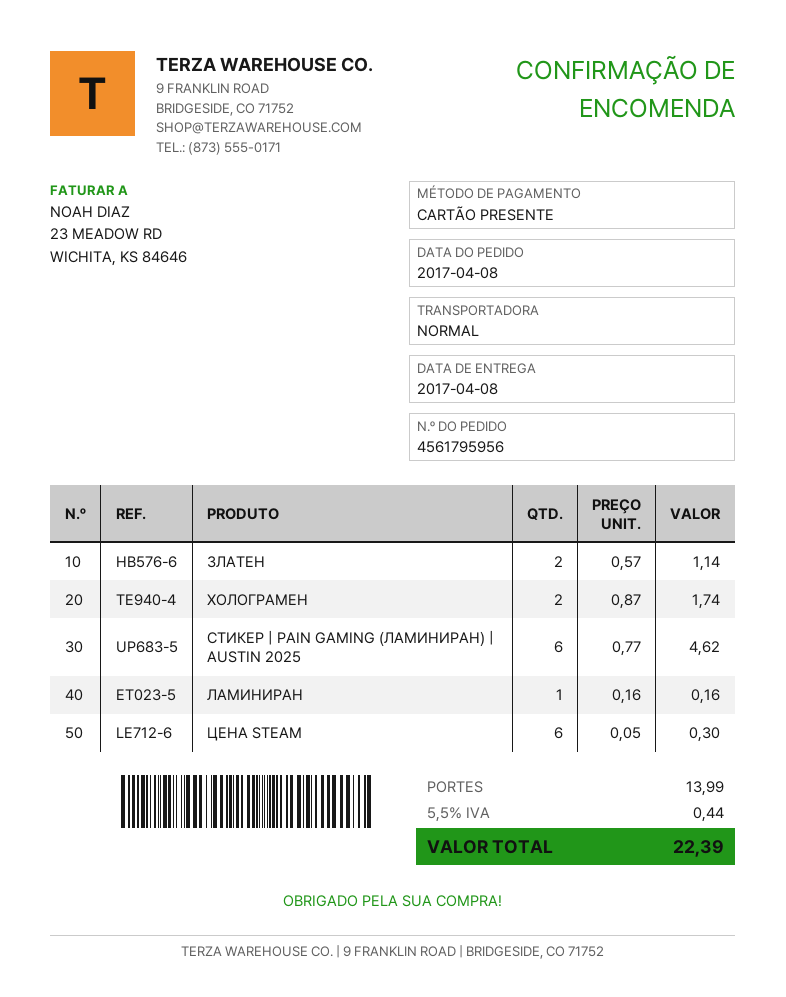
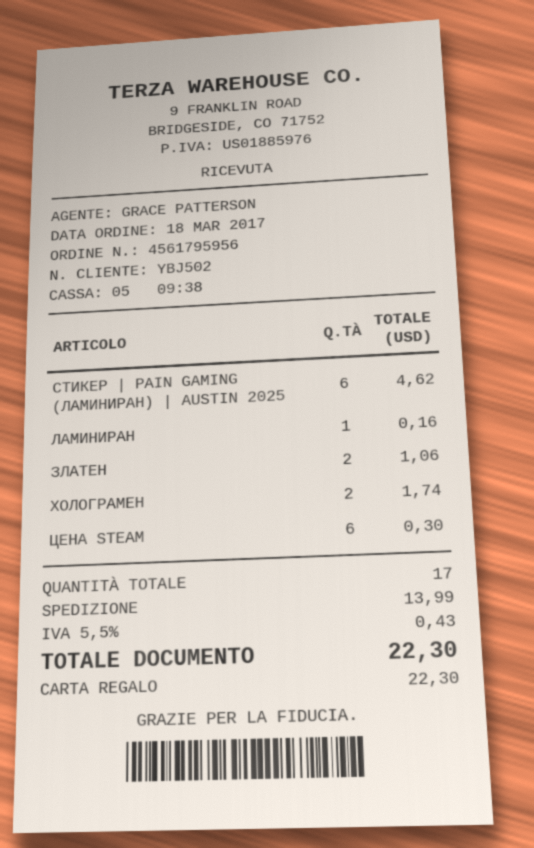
order date: 2017-04-08 -> 2017-03-18
ЗЛАТЕН: 2 for 1.14 -> 2 for 1.06
tax: 5.5% = 0.44 -> 5.5% = 0.43
total: 22.39 -> 22.30

